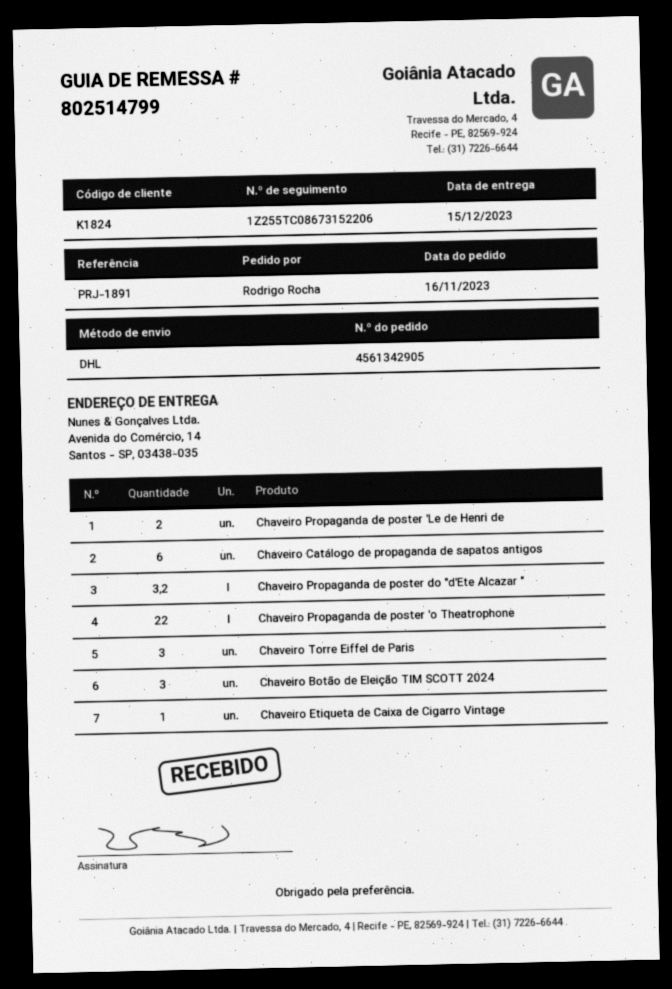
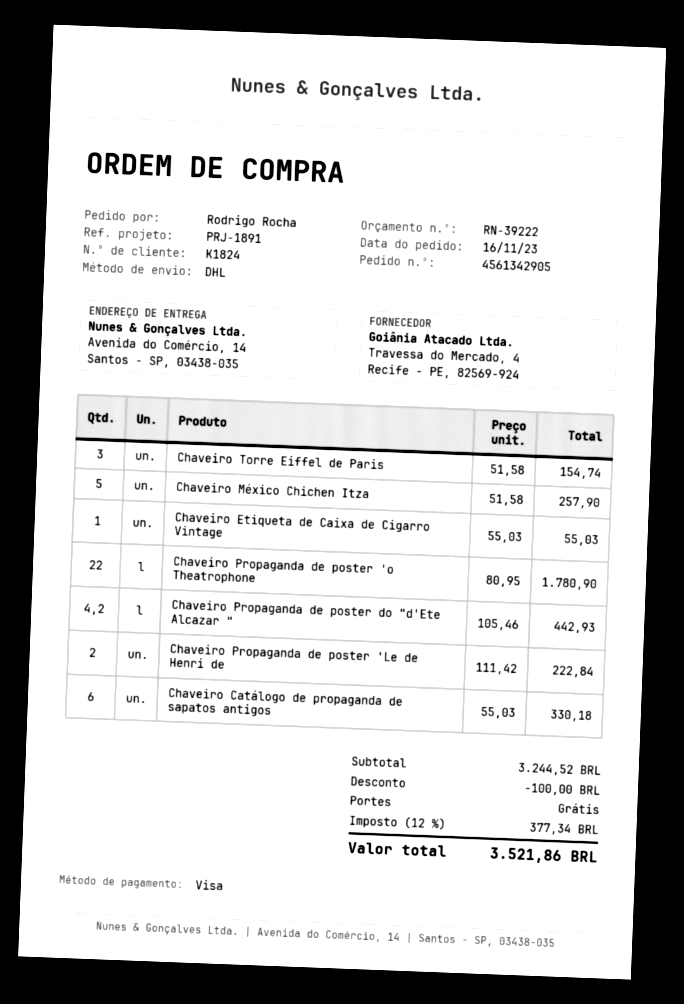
Chaveiro Propaganda de poster do "d'Ete Alcazar ": 3.2 -> 4.2
Chaveiro Botão de Eleição TIM SCOTT 2024: 3 -> none
Chaveiro México Chichen Itza: none -> 5

